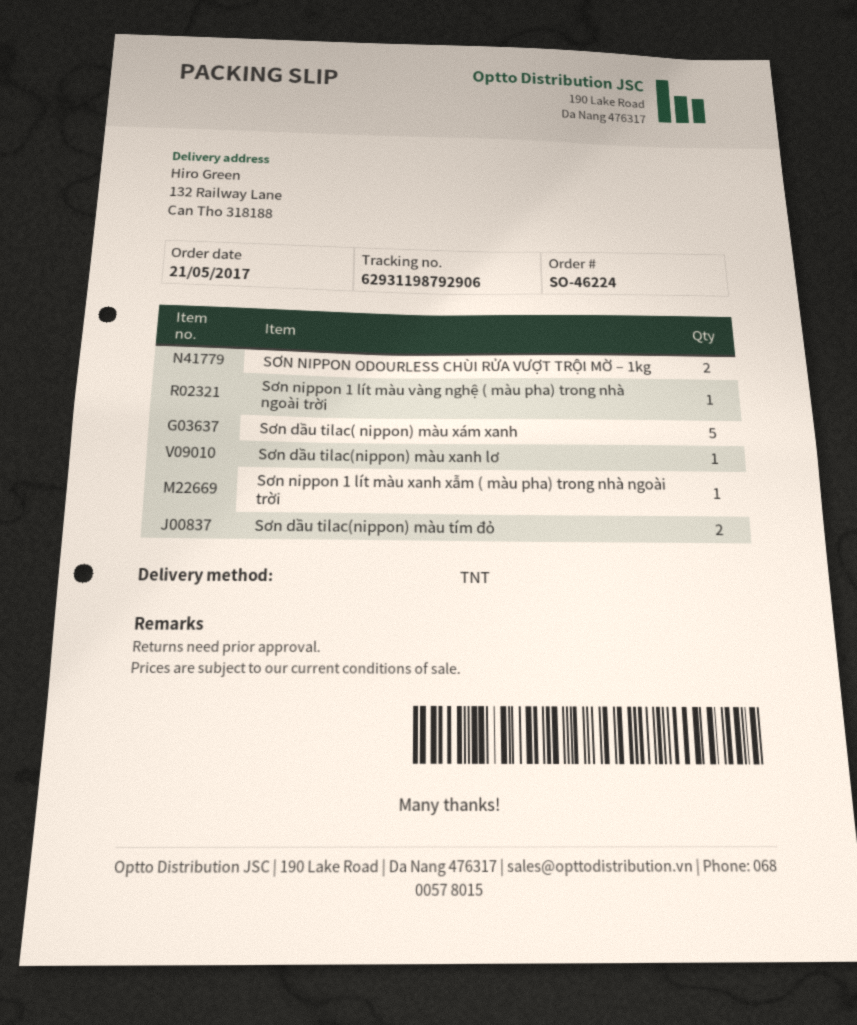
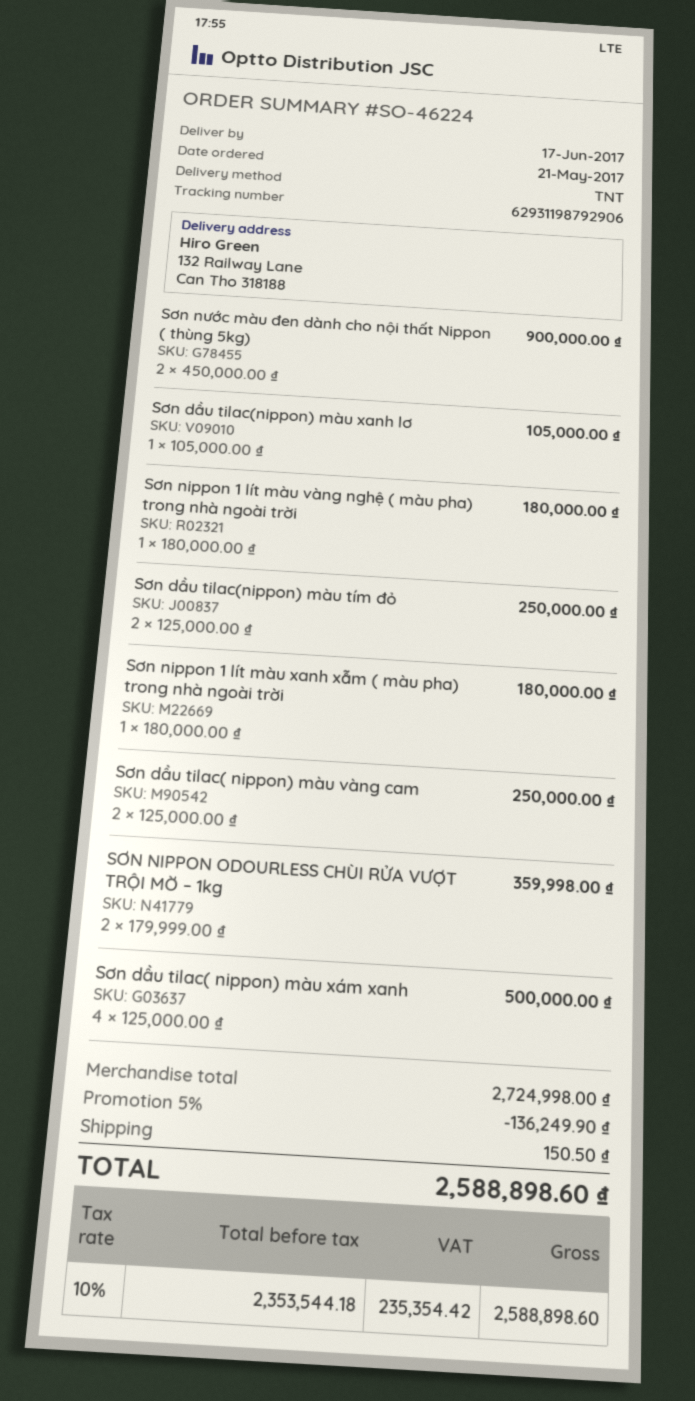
Sơn dầu tilac( nippon) màu xám xanh: 5 -> 4
Sơn nước màu đen dành cho nội thất Nippon ( thùng 5kg): none -> 2
Sơn dầu tilac( nippon) màu vàng cam: none -> 2

